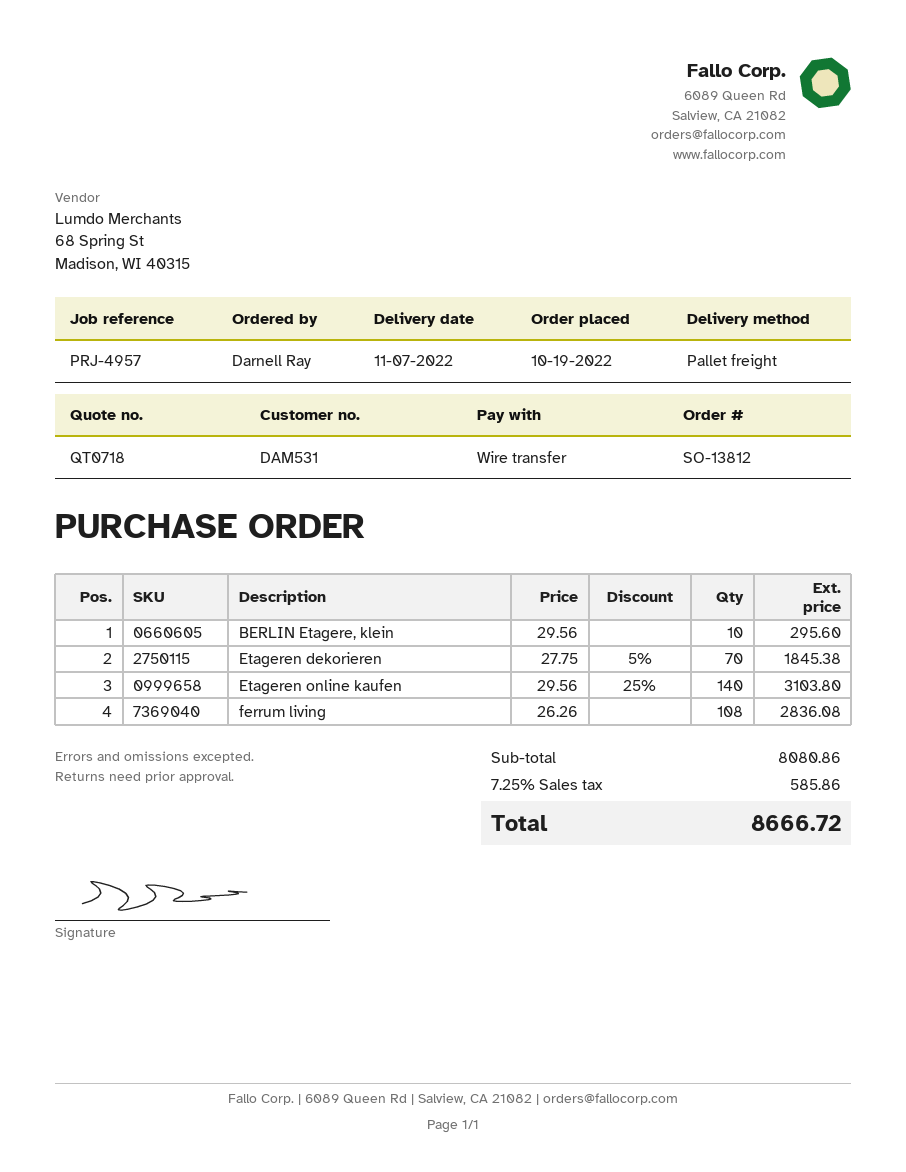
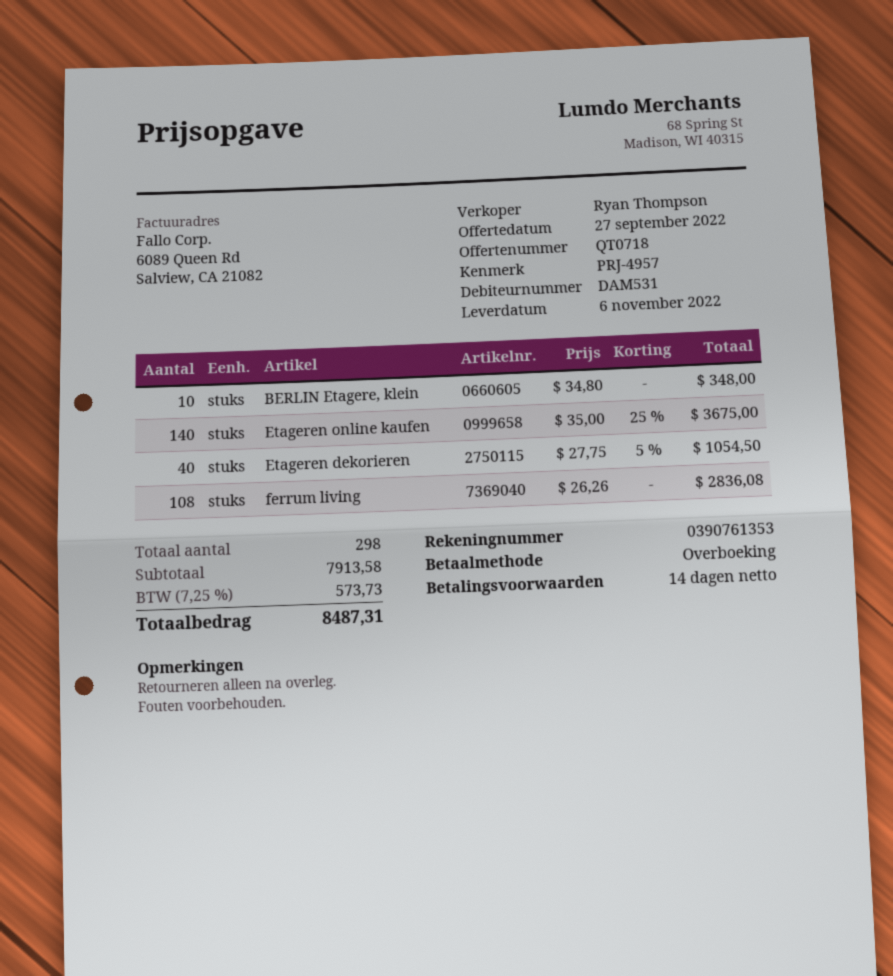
delivery date: 2022-11-07 -> 2022-11-06
BERLIN Etagere, klein: 10 x 29.56 = 295.60 -> 10 x 34.80 = 348.00
Etageren dekorieren: 70 x 27.75 - 5% = 1845.38 -> 40 x 27.75 - 5% = 1054.50
Etageren online kaufen: 140 x 29.56 - 25% = 3103.80 -> 140 x 35.00 - 25% = 3675.00
subtotal: 8080.86 -> 7913.58
tax: 7.25% = 585.86 -> 7.25% = 573.73
total: 8666.72 -> 8487.31

